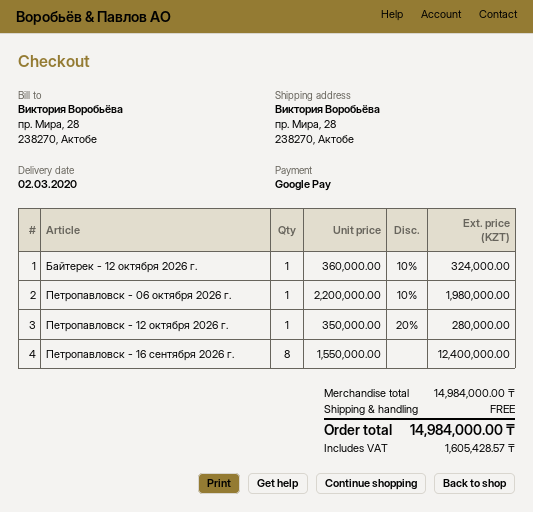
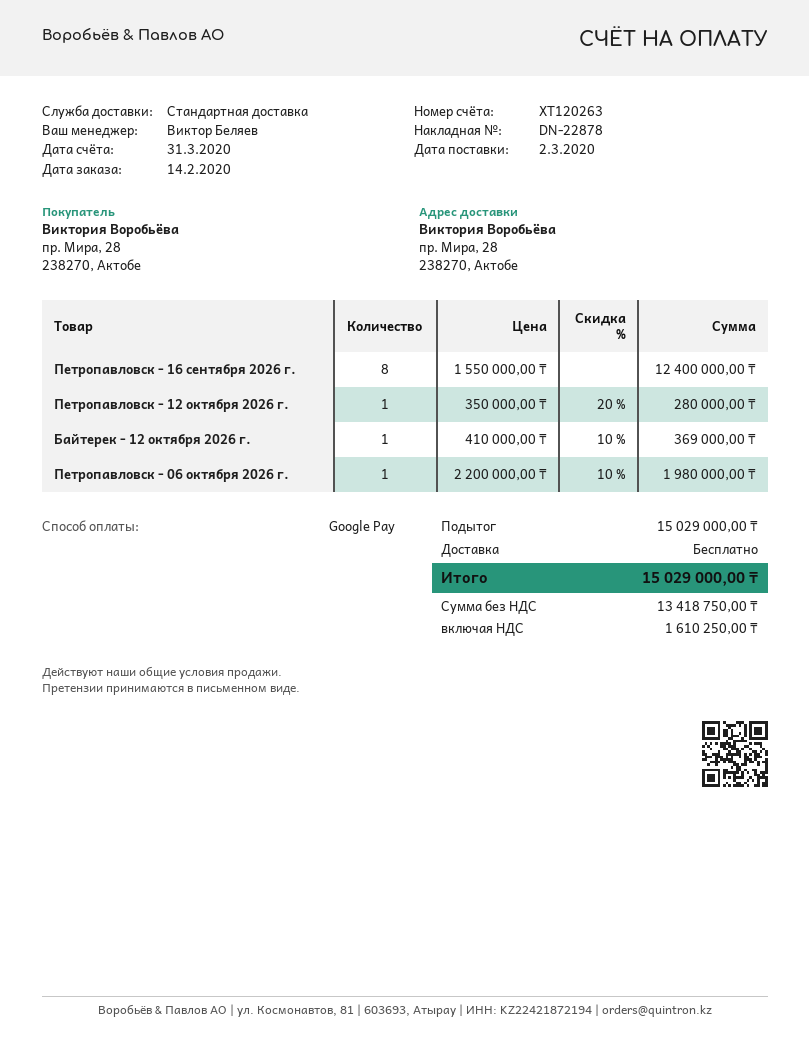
Байтерек - 12 октября 2026 г.: 1 x 360000.00 - 10% = 324000.00 -> 1 x 410000.00 - 10% = 369000.00
subtotal: 14984000.00 -> 15029000.00
tax: 1605428.57 -> 1610250.00
total: 14984000.00 -> 15029000.00

